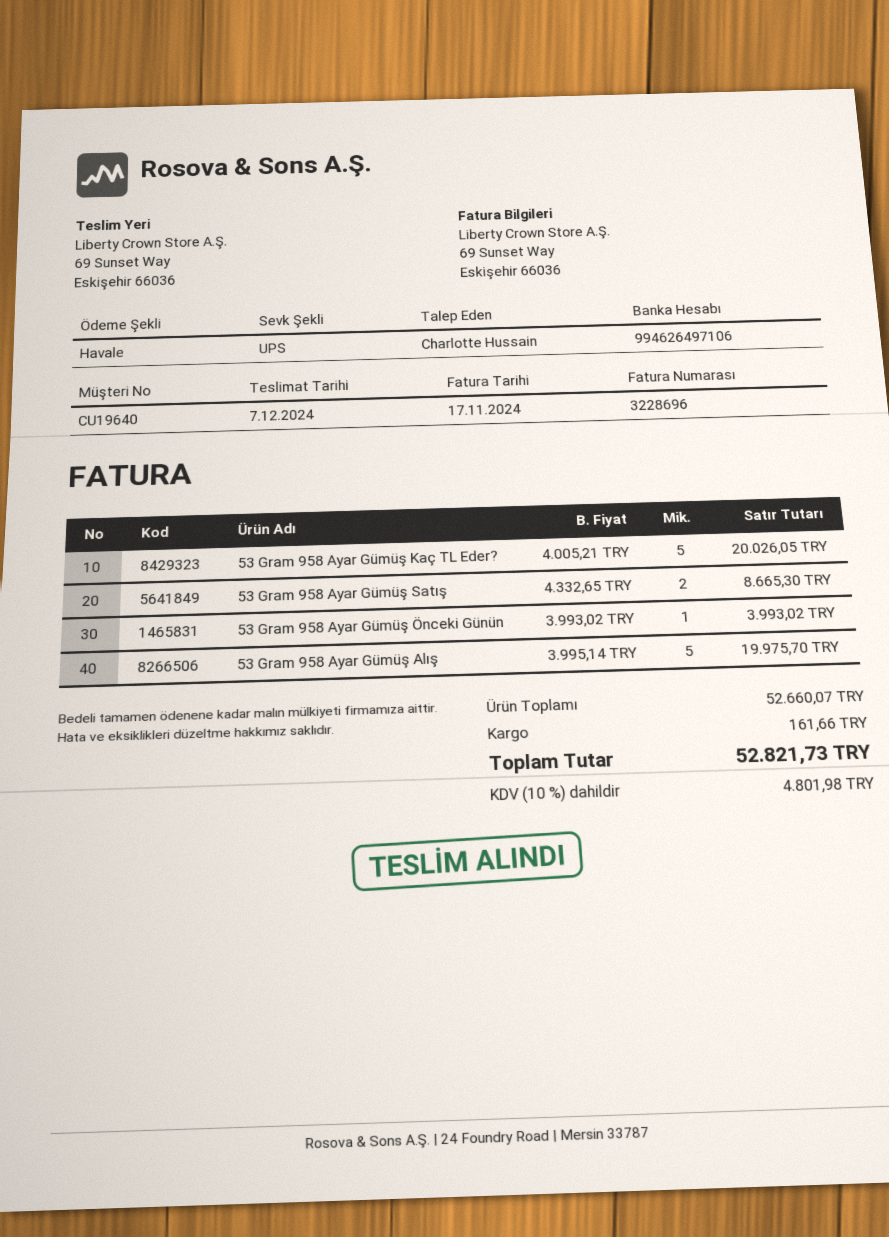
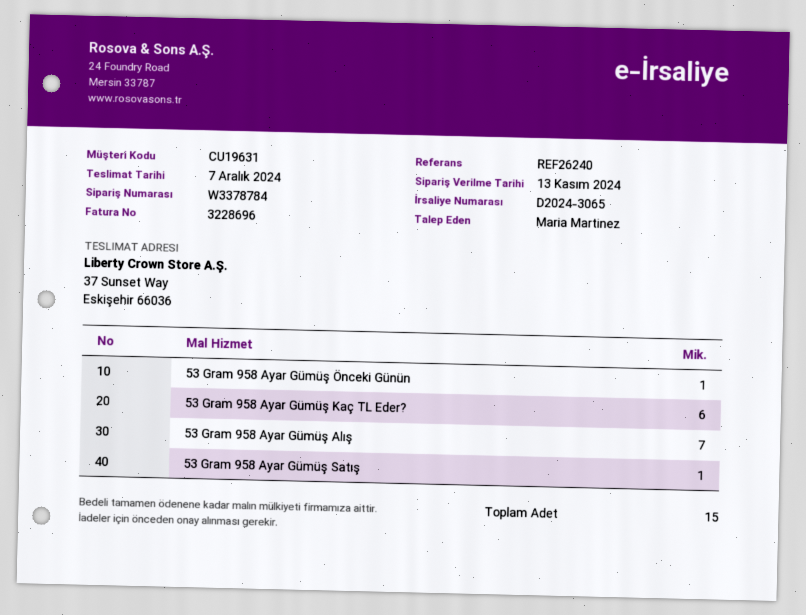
customer number: CU19640 -> CU19631
ordered by: Charlotte Hussain -> Maria Martinez
ship to: 69 Sunset Way, Eskişehir 66036 -> 37 Sunset Way, Eskişehir 66036
53 Gram 958 Ayar Gümüş Kaç TL Eder?: 5 -> 6
53 Gram 958 Ayar Gümüş Satış: 2 -> 1
53 Gram 958 Ayar Gümüş Alış: 5 -> 7

